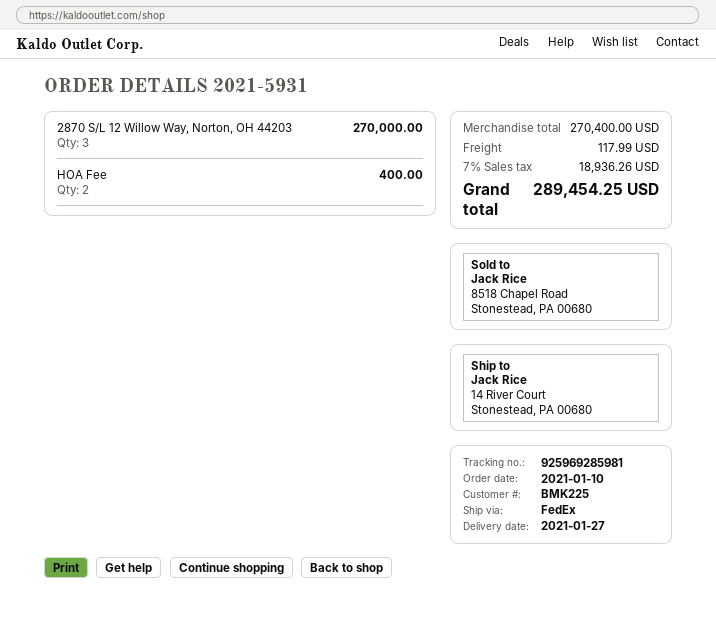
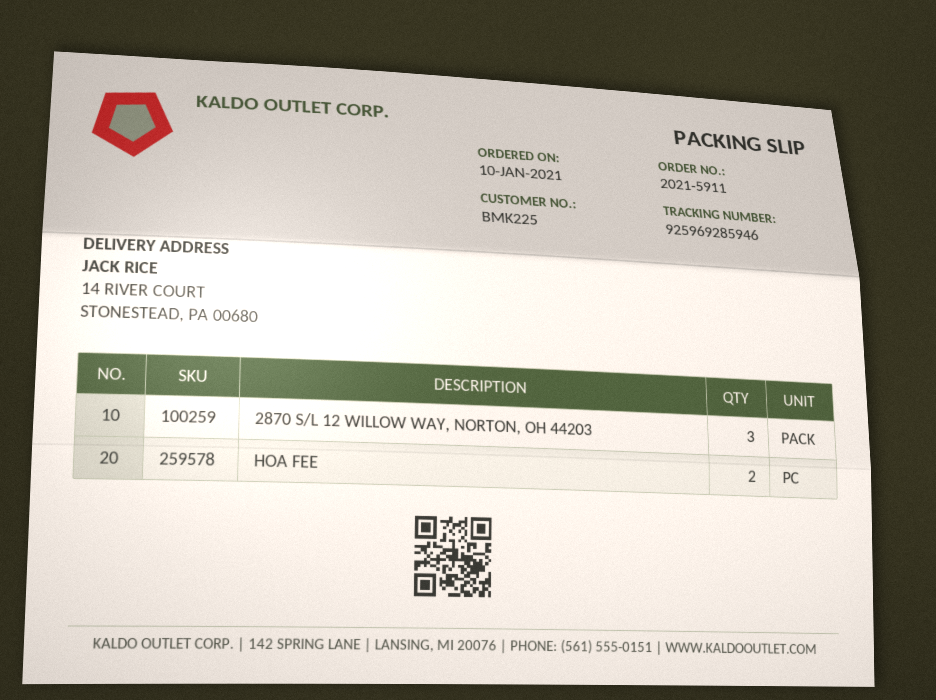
order number: 2021-5931 -> 2021-5911
tracking number: 925969285981 -> 925969285946

